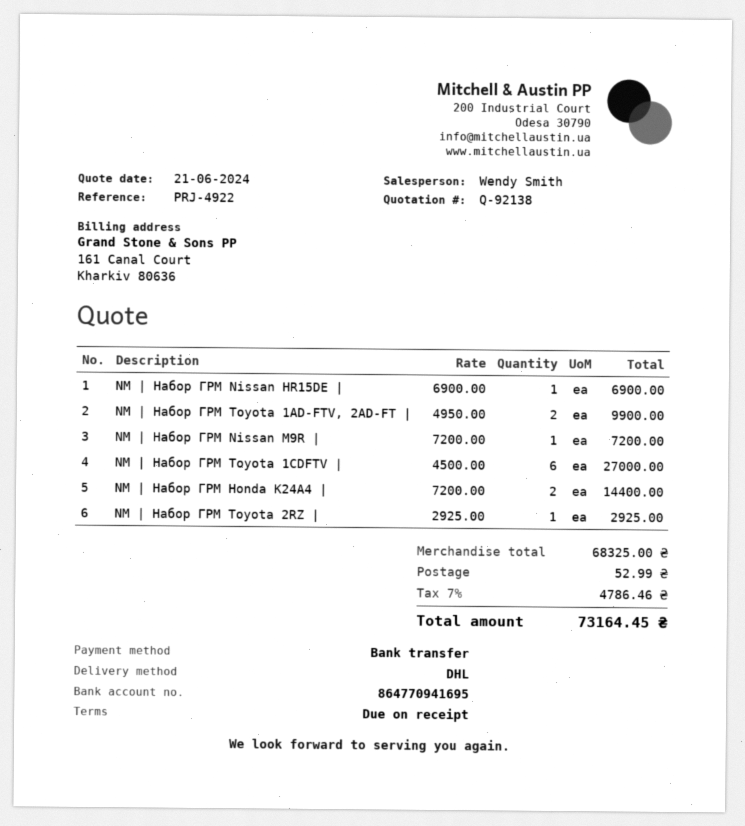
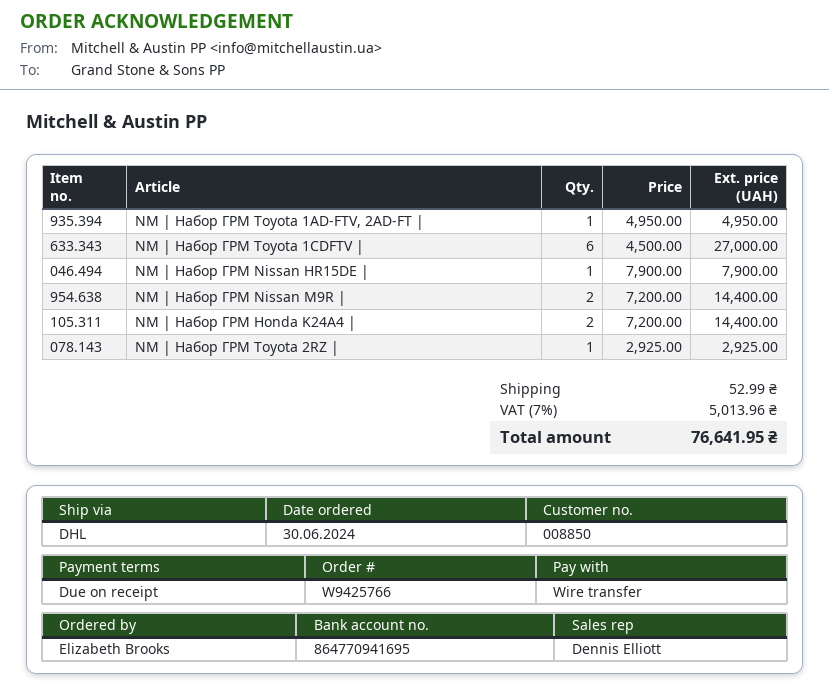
sales rep: Wendy Smith -> Dennis Elliott
NM | Набор ГРМ Nissan HR15DE |: 1 x 6900.00 = 6900.00 -> 1 x 7900.00 = 7900.00
NM | Набор ГРМ Toyota 1AD-FTV, 2AD-FT |: 2 x 4950.00 = 9900.00 -> 1 x 4950.00 = 4950.00
NM | Набор ГРМ Nissan M9R |: 1 x 7200.00 = 7200.00 -> 2 x 7200.00 = 14400.00
tax: 7% = 4786.46 -> 7% = 5013.96
total: 73164.45 -> 76641.95

